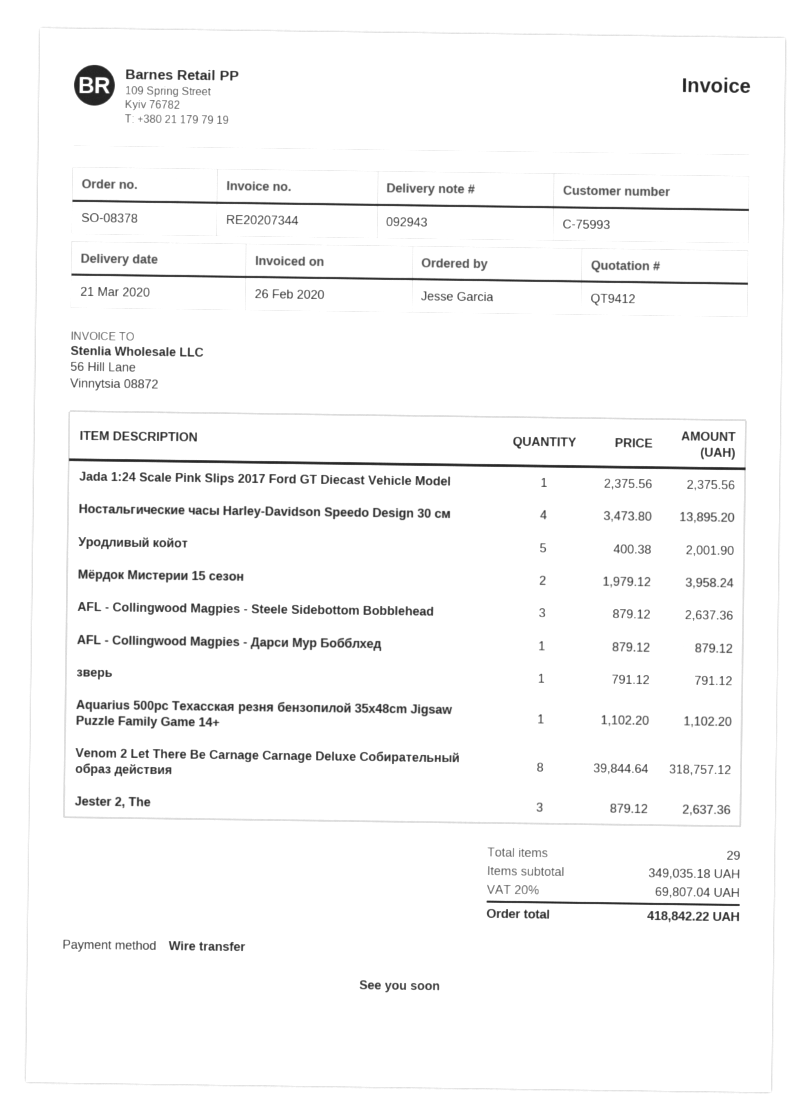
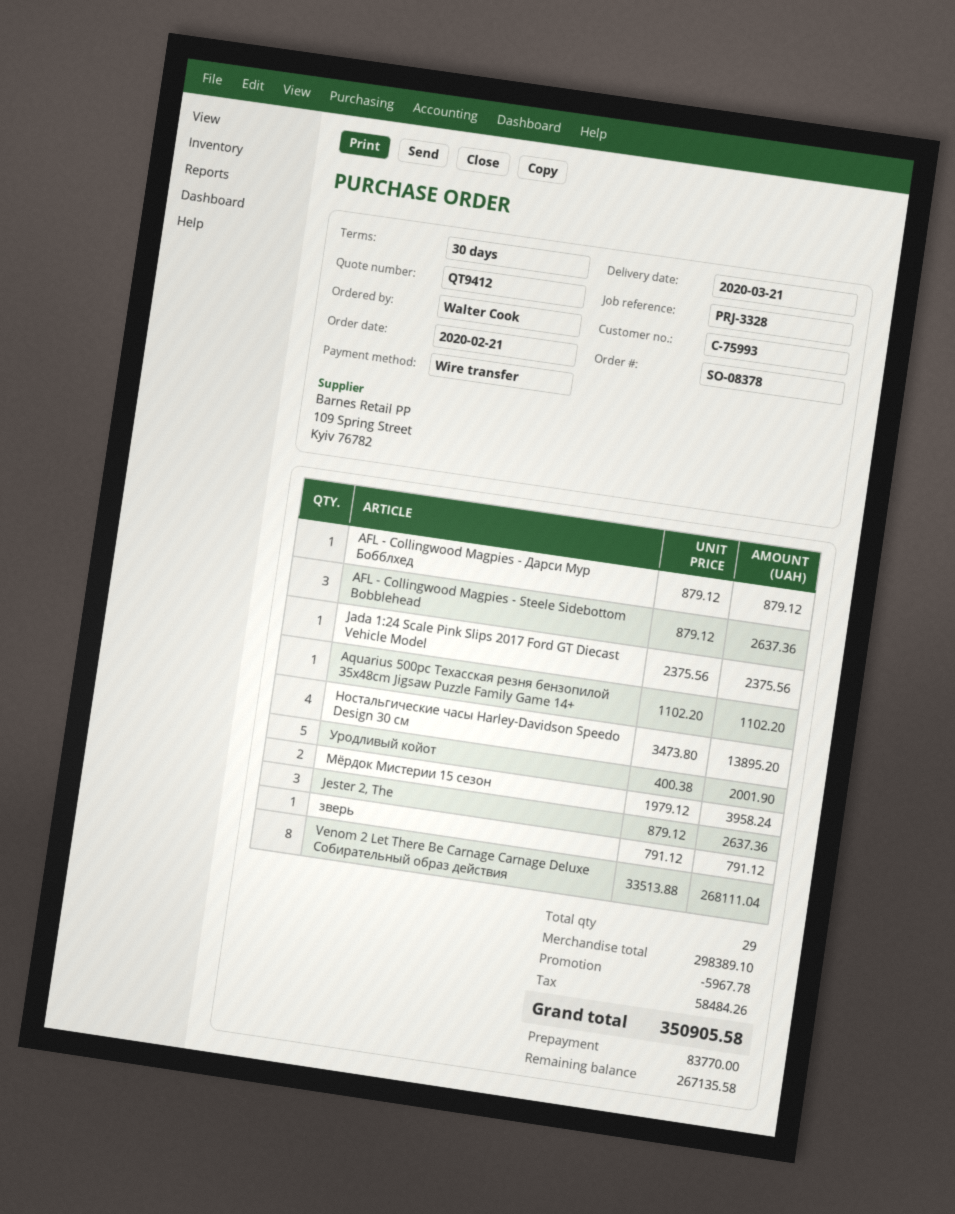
ordered by: Jesse Garcia -> Walter Cook
Venom 2 Let There Be Carnage Carnage Deluxe Собирательный образ действия: 8 x 39844.64 = 318757.12 -> 8 x 33513.88 = 268111.04
subtotal: 349035.18 -> 298389.10
discount: none -> 5967.78
tax: 69807.04 -> 58484.26
total: 418842.22 -> 350905.58

